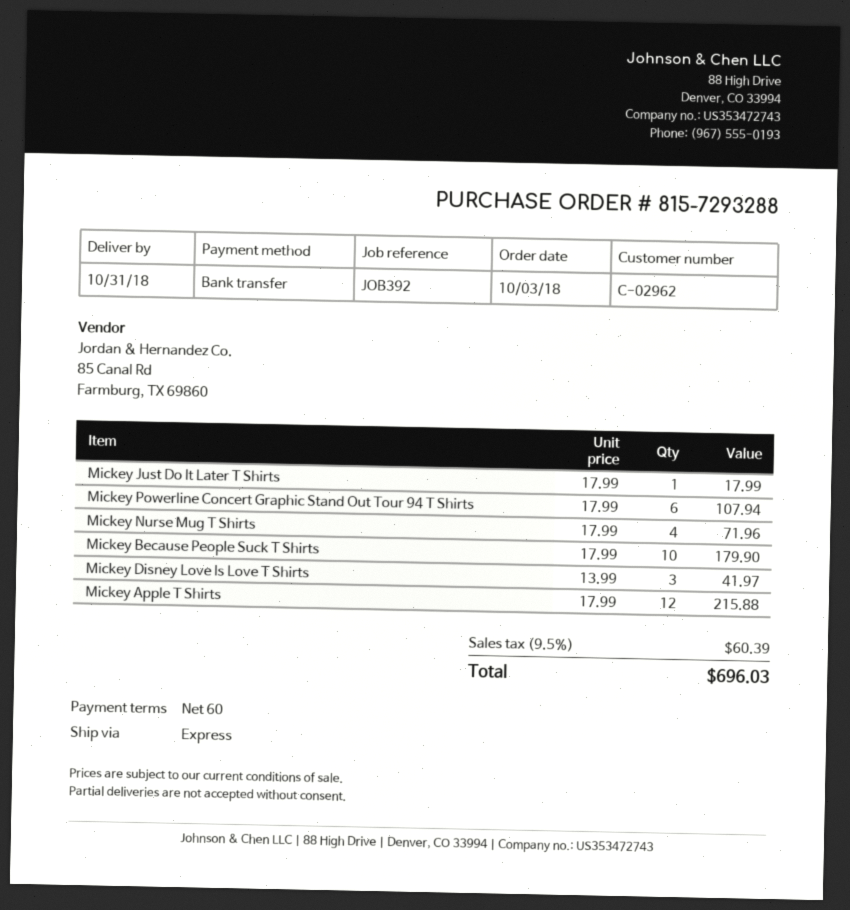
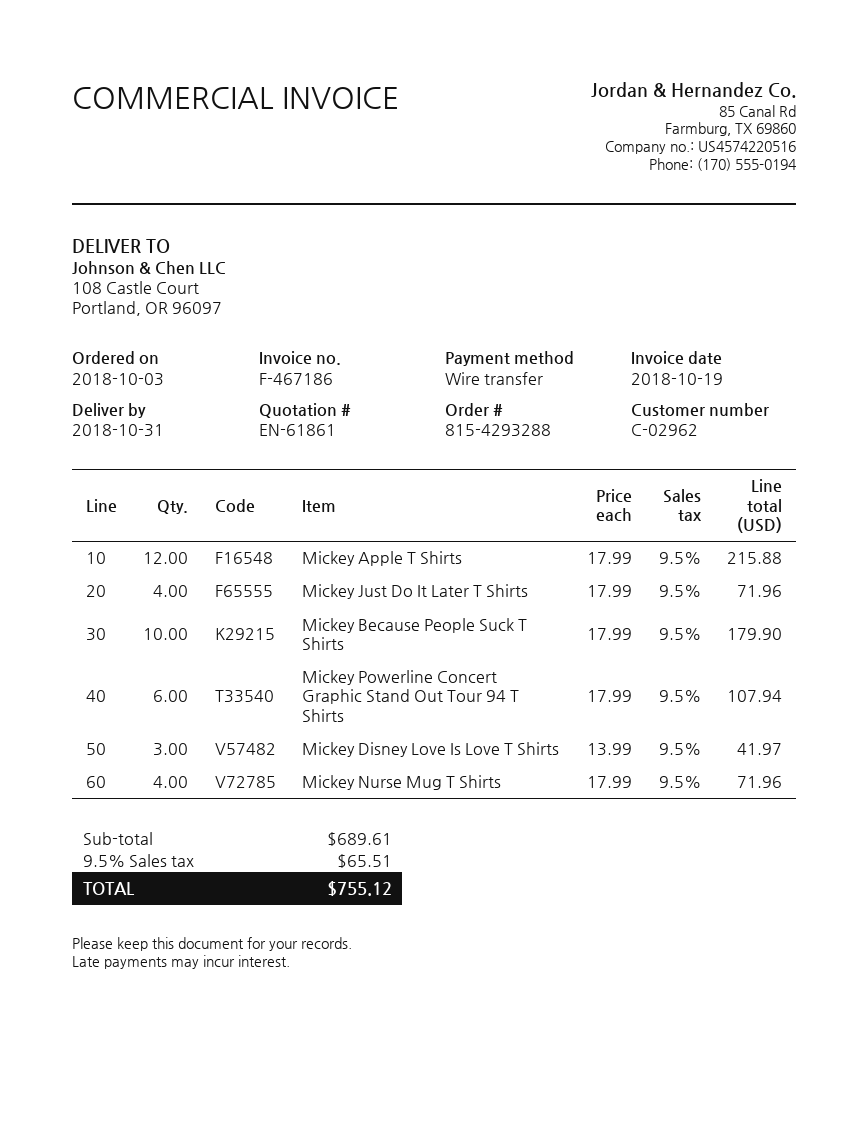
order number: 815-7293288 -> 815-4293288
Mickey Just Do It Later T Shirts: 1 x 17.99 = 17.99 -> 4 x 17.99 = 71.96
tax: 9.5% = 60.39 -> 9.5% = 65.51
total: 696.03 -> 755.12

